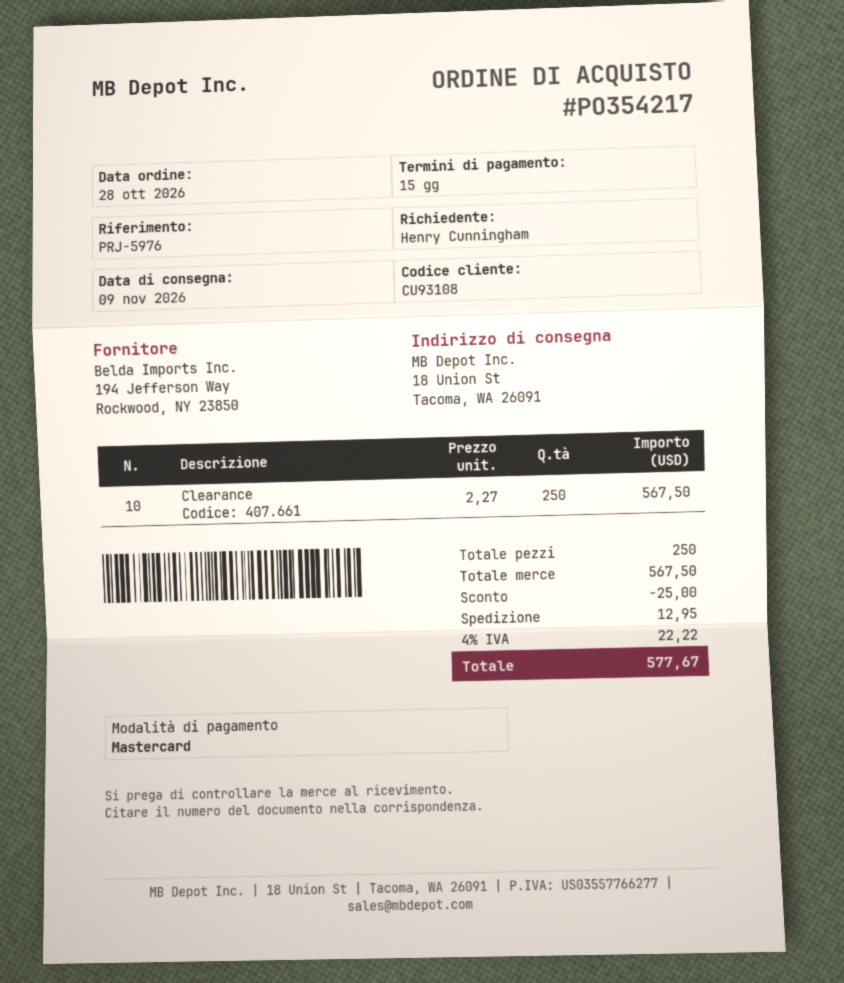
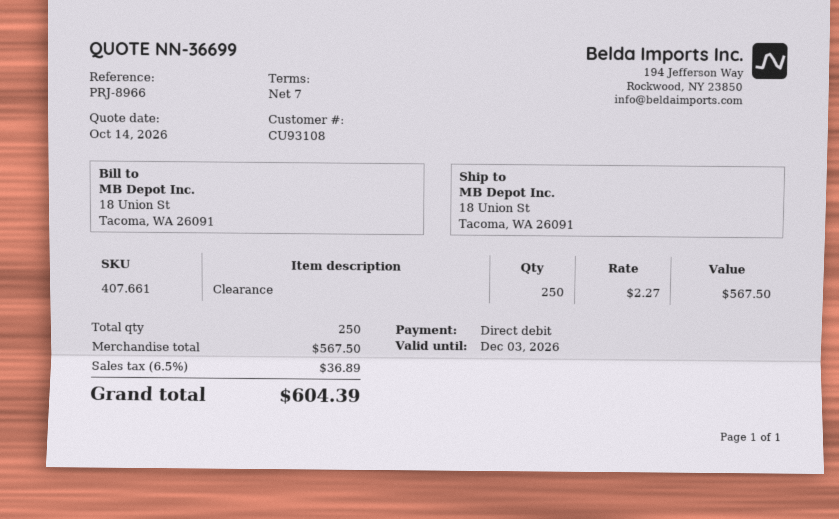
payment terms: 15 days -> 7 days
reference: PRJ-5976 -> PRJ-8966
payment method: Mastercard -> direct debit
discount: 25.00 -> none
shipping: 12.95 -> none
tax: 4% = 22.22 -> 6.5% = 36.89
total: 577.67 -> 604.39

